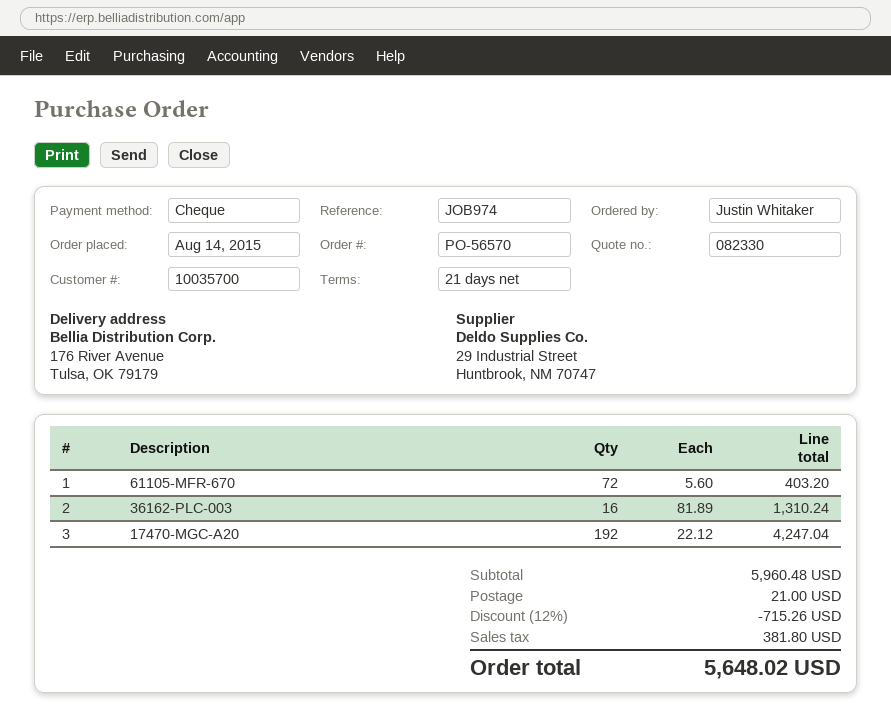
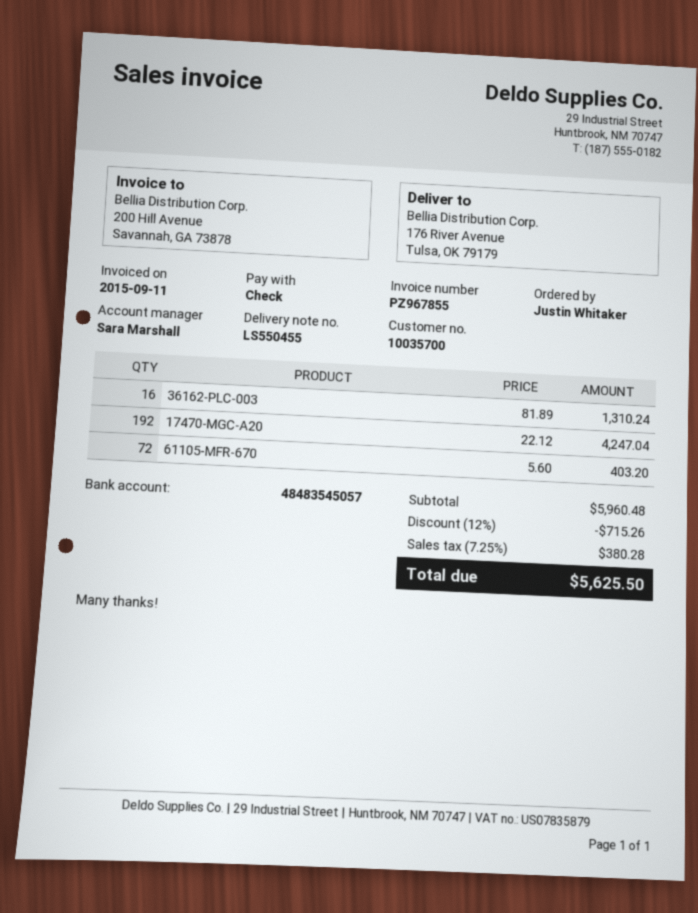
shipping: 21.00 -> none
tax: 381.80 -> 380.28
total: 5648.02 -> 5625.50

